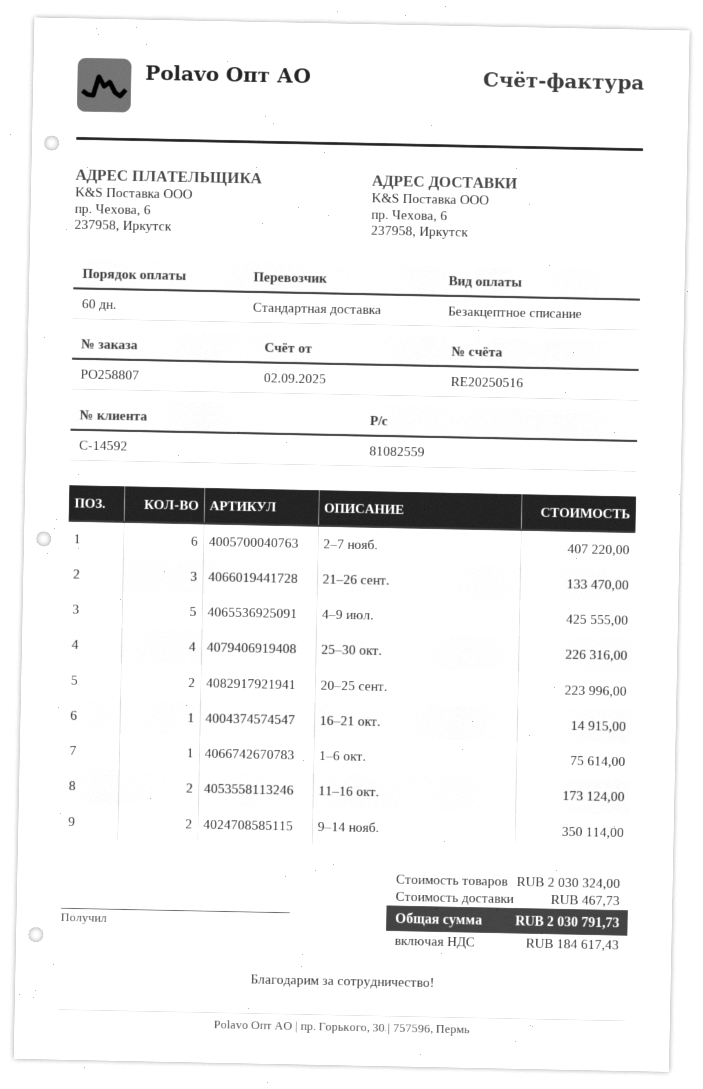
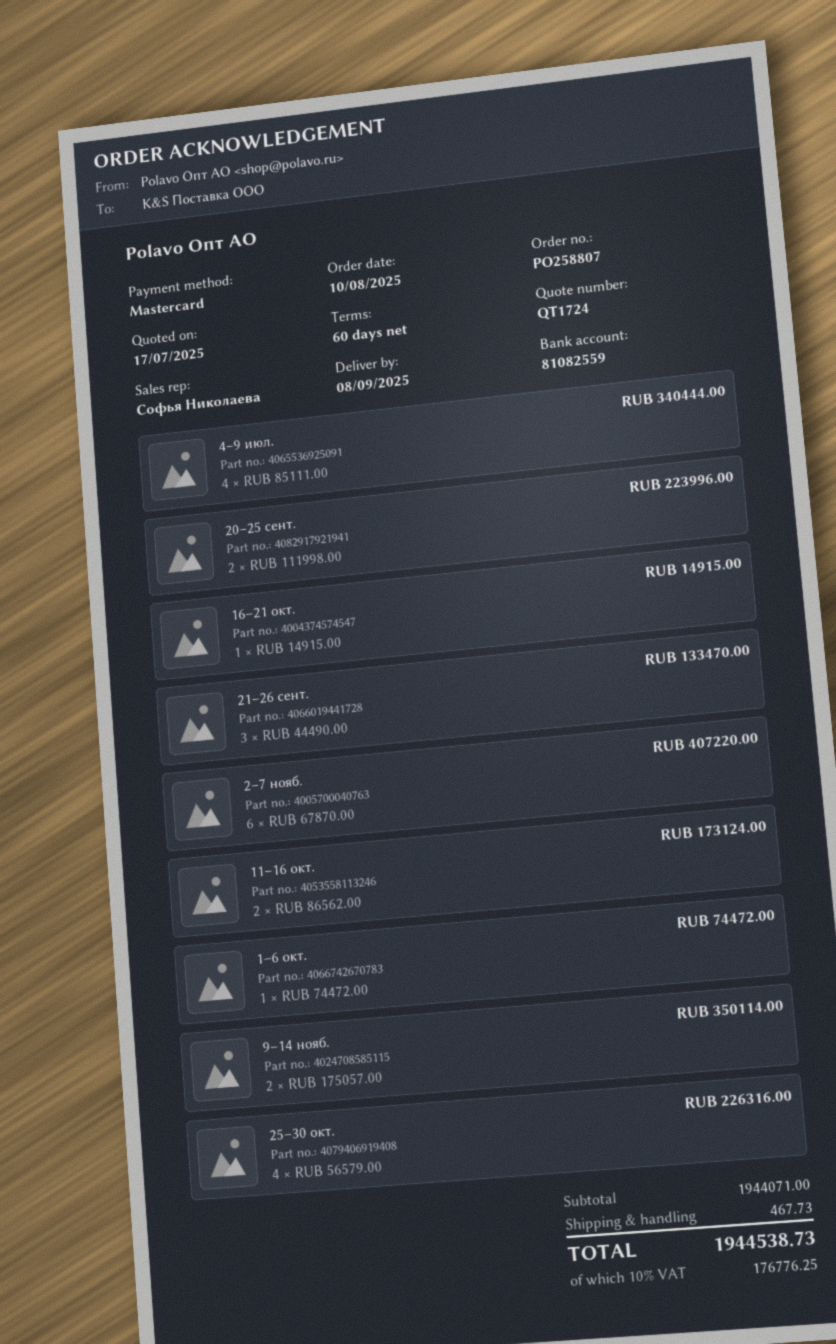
payment method: direct debit -> Mastercard
4–9 июл.: 5 for 425555.00 -> 4 for 340444.00
1–6 окт.: 1 for 75614.00 -> 1 for 74472.00
subtotal: 2030324.00 -> 1944071.00
tax: 184617.43 -> 176776.25
total: 2030791.73 -> 1944538.73

